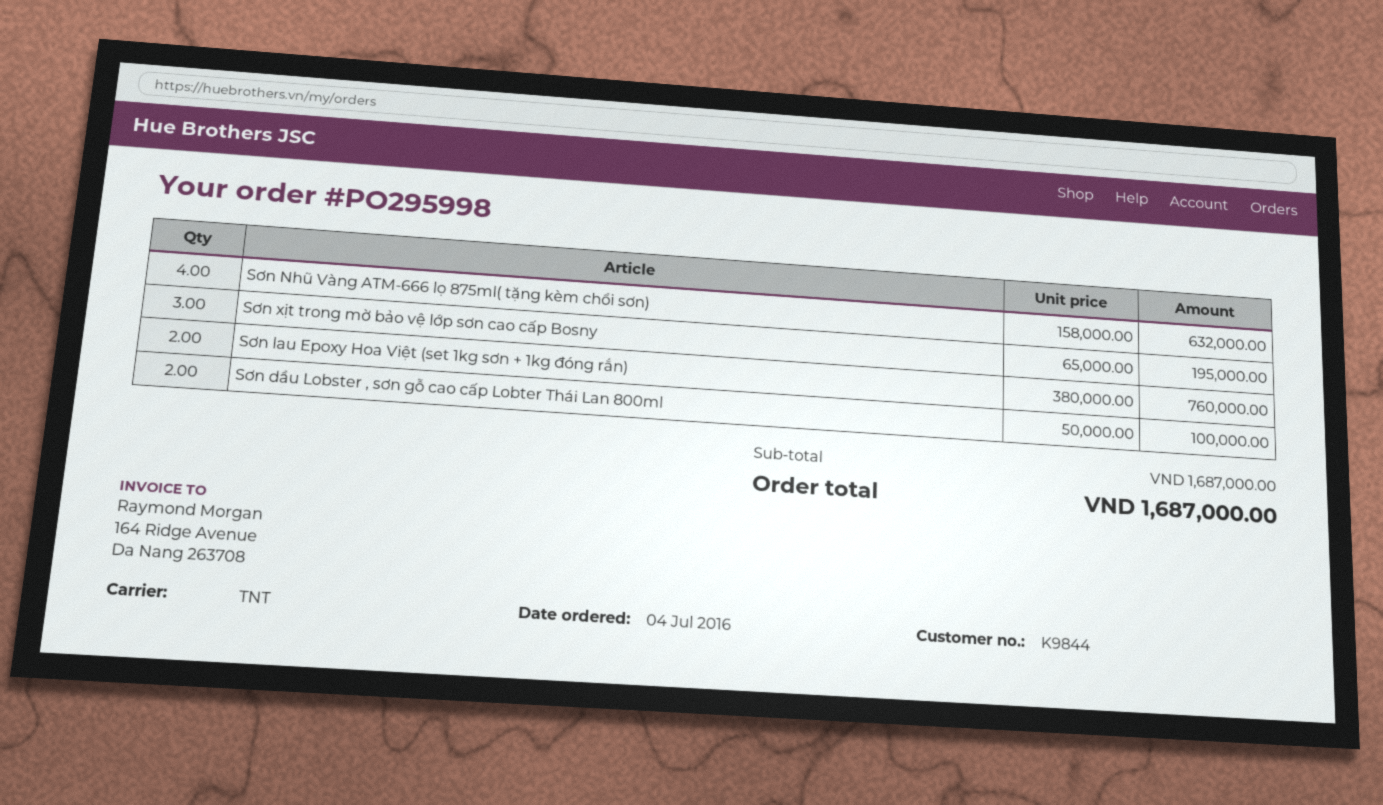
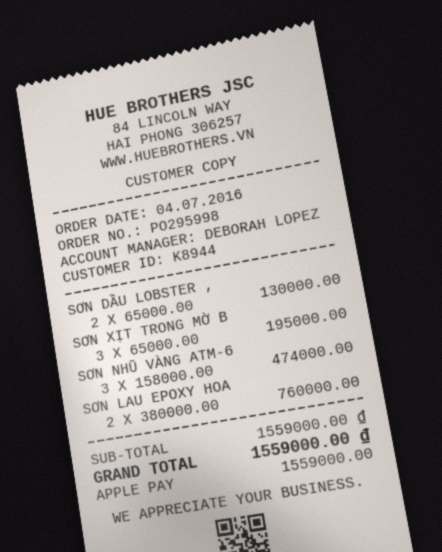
customer number: K9844 -> K8944
Sơn Nhũ Vàng ATM-666 lọ 875ml( tặng kèm chổi sơn): 4 x 158000.00 = 632000.00 -> 3 x 158000.00 = 474000.00
Sơn dầu Lobster , sơn gỗ cao cấp Lobter Thái Lan 800ml: 2 x 50000.00 = 100000.00 -> 2 x 65000.00 = 130000.00
subtotal: 1687000.00 -> 1559000.00
total: 1687000.00 -> 1559000.00

